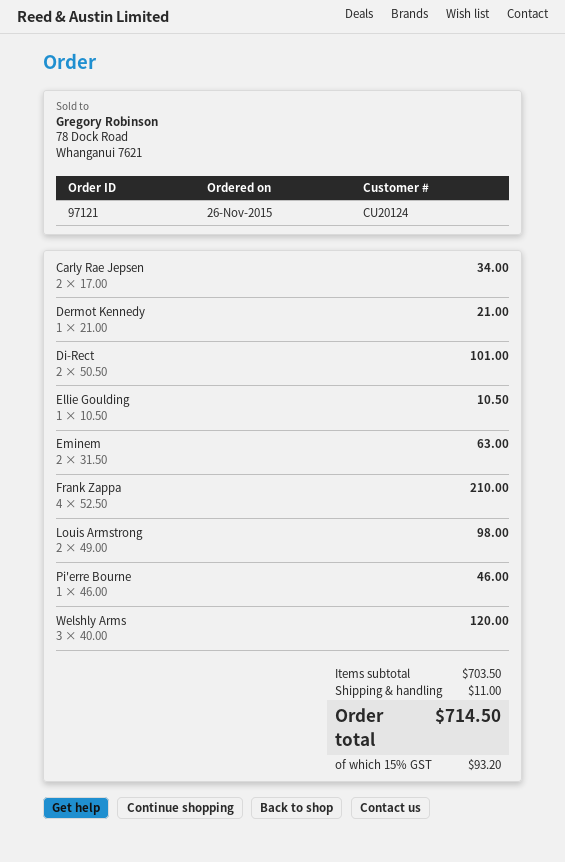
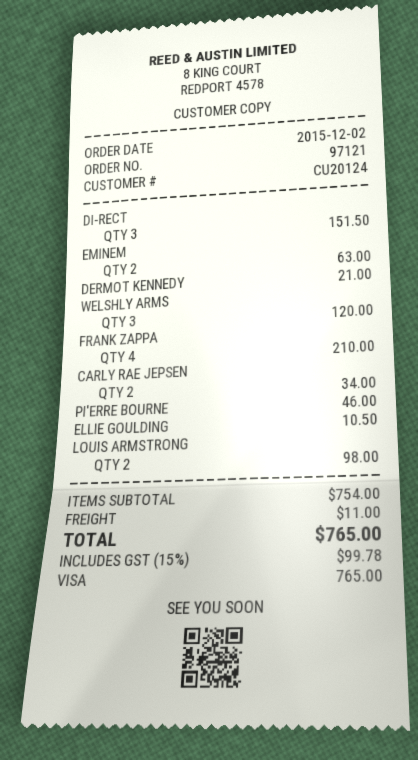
order date: 2015-11-26 -> 2015-12-02
Di-Rect: 2 for 101.00 -> 3 for 151.50
subtotal: 703.50 -> 754.00
tax: 15% = 93.20 -> 15% = 99.78
total: 714.50 -> 765.00

